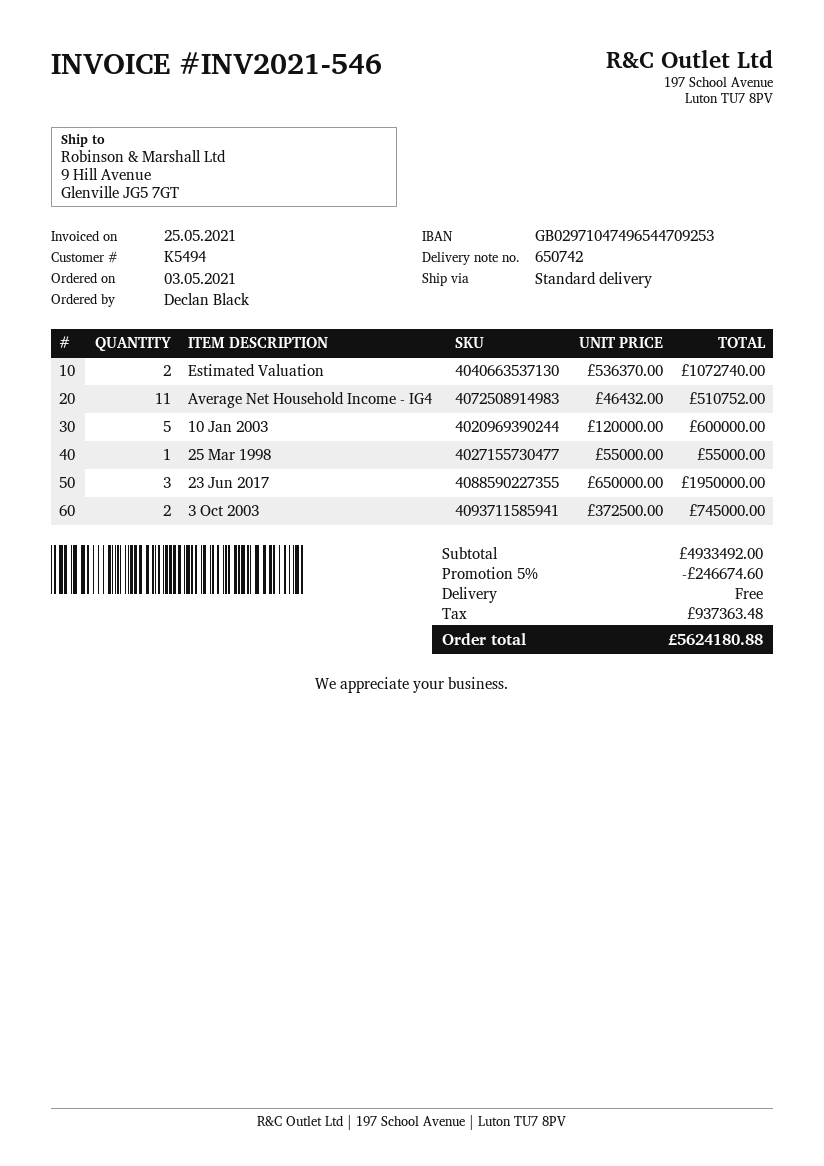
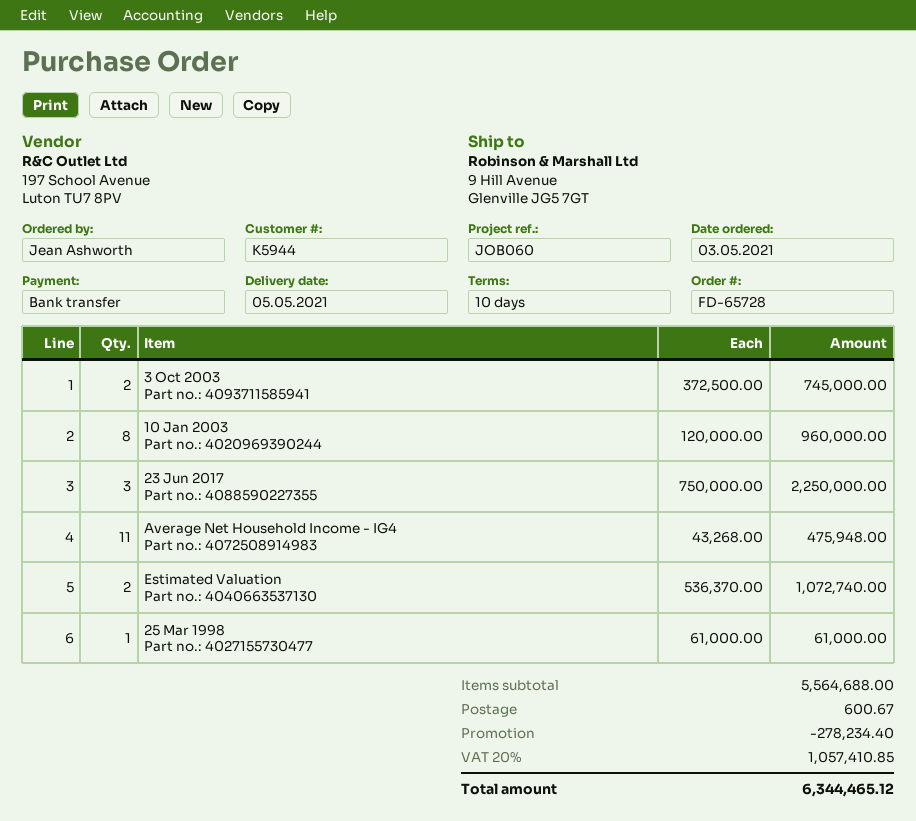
customer number: K5494 -> K5944
ordered by: Declan Black -> Jean Ashworth
Average Net Household Income - IG4: 11 x 46432.00 = 510752.00 -> 11 x 43268.00 = 475948.00
10 Jan 2003: 5 x 120000.00 = 600000.00 -> 8 x 120000.00 = 960000.00
25 Mar 1998: 1 x 55000.00 = 55000.00 -> 1 x 61000.00 = 61000.00
23 Jun 2017: 3 x 650000.00 = 1950000.00 -> 3 x 750000.00 = 2250000.00
subtotal: 4933492.00 -> 5564688.00
discount: 246674.60 -> 278234.40
shipping: 0.00 -> 600.67
tax: 937363.48 -> 1057410.85
total: 5624180.88 -> 6344465.12

